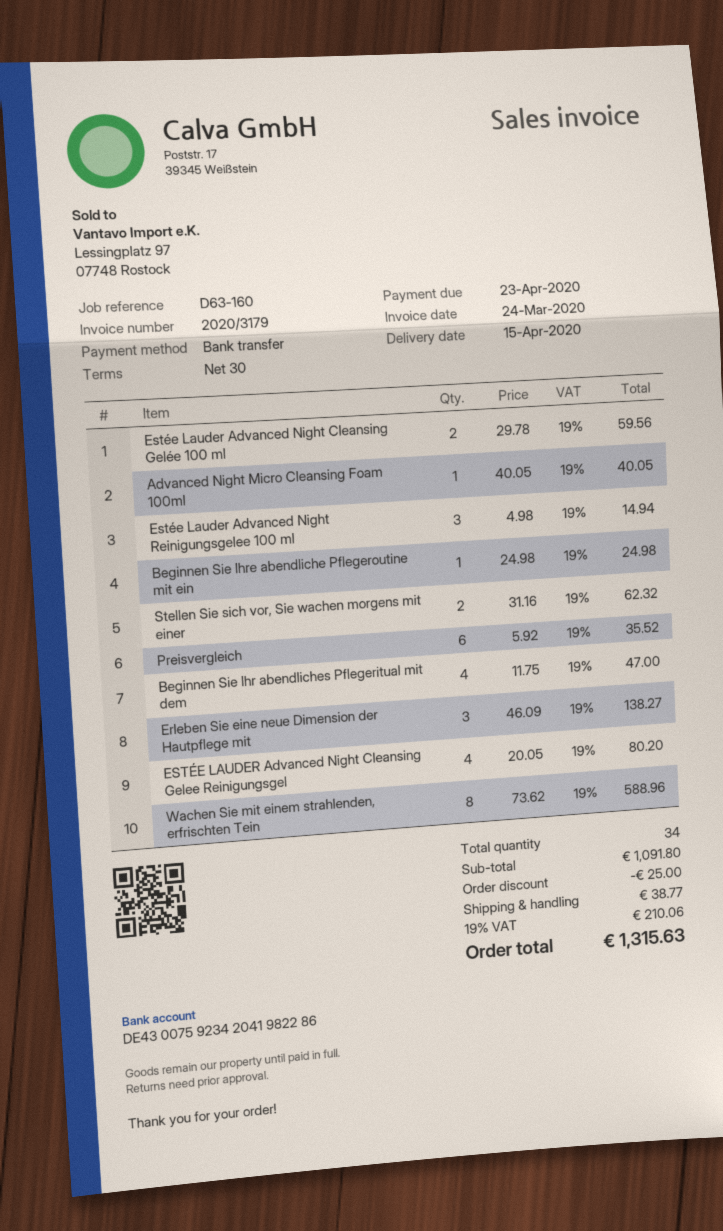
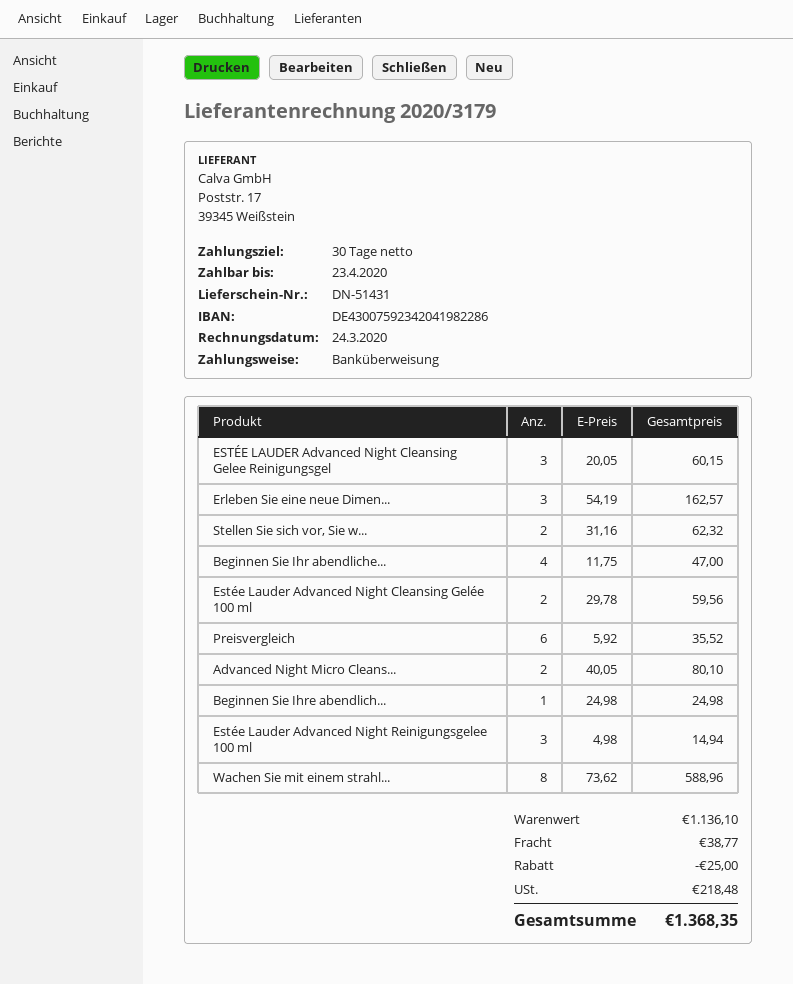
Advanced Night Micro Cleansing Foam 100ml: 1 x 40.05 = 40.05 -> 2 x 40.05 = 80.10
Erleben Sie eine neue Dimension der Hautpflege mit: 3 x 46.09 = 138.27 -> 3 x 54.19 = 162.57
ESTÉE LAUDER Advanced Night Cleansing Gelee Reinigungsgel: 4 x 20.05 = 80.20 -> 3 x 20.05 = 60.15
subtotal: 1091.80 -> 1136.10
tax: 210.06 -> 218.48
total: 1315.63 -> 1368.35

